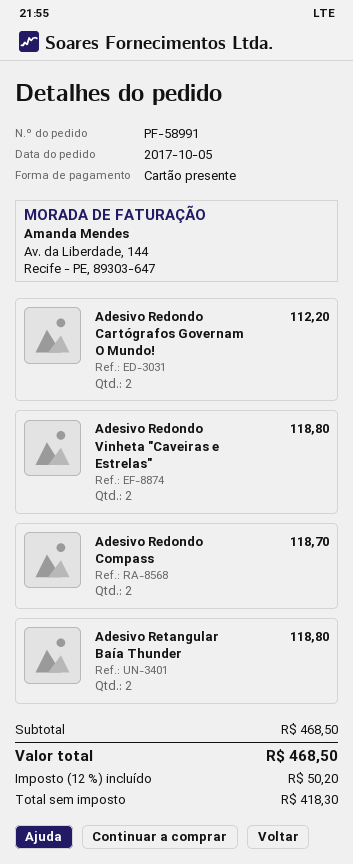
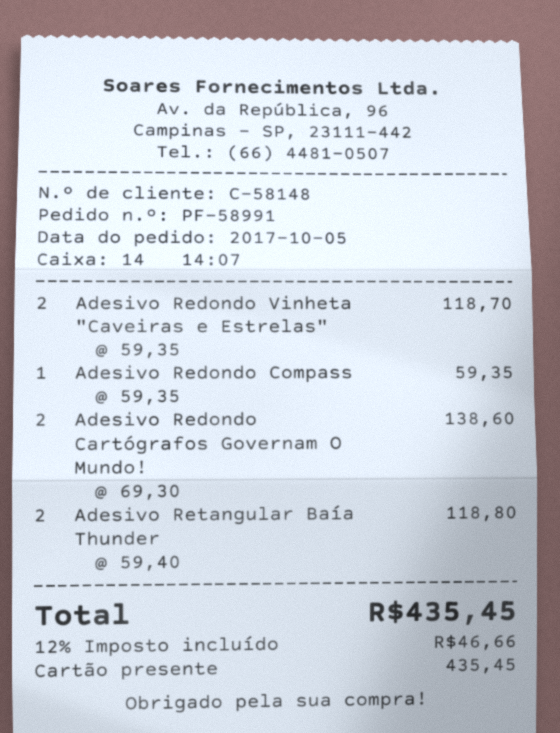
Adesivo Redondo Cartógrafos Governam O Mundo!: 2 for 112.20 -> 2 for 138.60
Adesivo Redondo Vinheta "Caveiras e Estrelas": 2 for 118.80 -> 2 for 118.70
Adesivo Redondo Compass: 2 for 118.70 -> 1 for 59.35
tax: 12% = 50.20 -> 12% = 46.66
total: 468.50 -> 435.45

